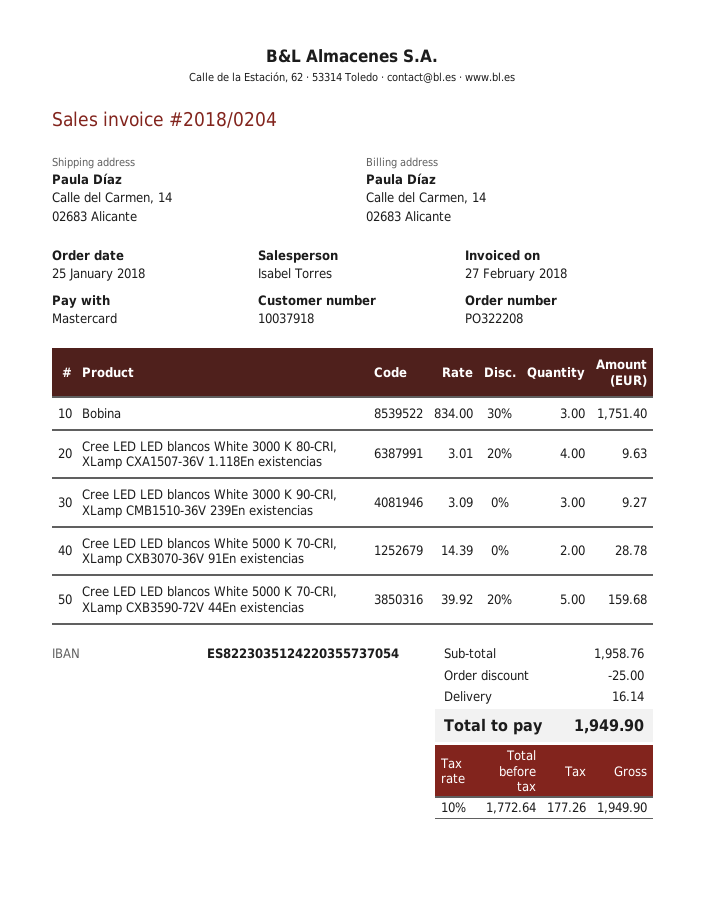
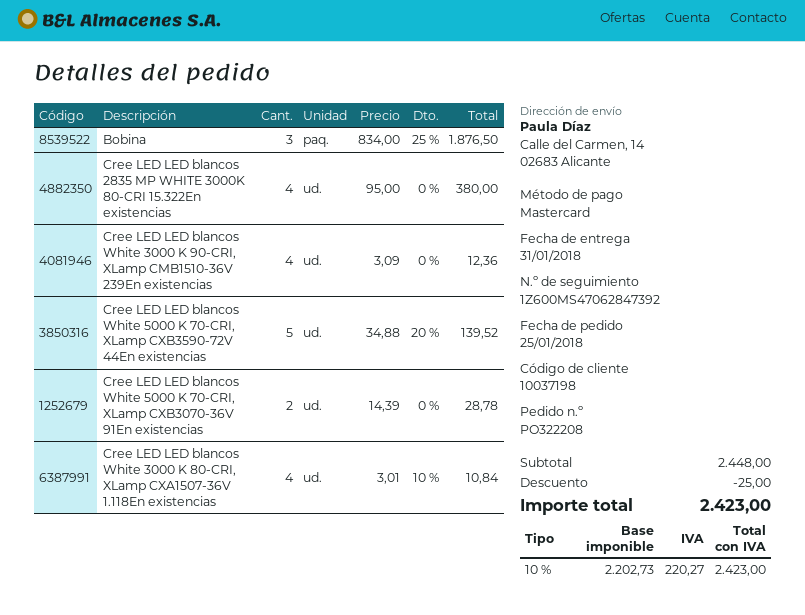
customer number: 10037918 -> 10037198
Bobina: 3 x 834.00 - 30% = 1751.40 -> 3 x 834.00 - 25% = 1876.50
Cree LED LED blancos White 3000 K 80-CRI, XLamp CXA1507-36V 1.118En existencias: 4 x 3.01 - 20% = 9.63 -> 4 x 3.01 - 10% = 10.84
Cree LED LED blancos White 3000 K 90-CRI, XLamp CMB1510-36V 239En existencias: 3 x 3.09 = 9.27 -> 4 x 3.09 = 12.36
Cree LED LED blancos White 5000 K 70-CRI, XLamp CXB3590-72V 44En existencias: 5 x 39.92 - 20% = 159.68 -> 5 x 34.88 - 20% = 139.52
Cree LED LED blancos 2835 MP WHITE 3000K 80-CRI 15.322En existencias: none -> 4 x 95.00 = 380.00
subtotal: 1958.76 -> 2448.00
shipping: 16.14 -> none
net: 1772.64 -> 2202.73
tax: 10% = 177.26 -> 10% = 220.27
total: 1949.90 -> 2423.00

